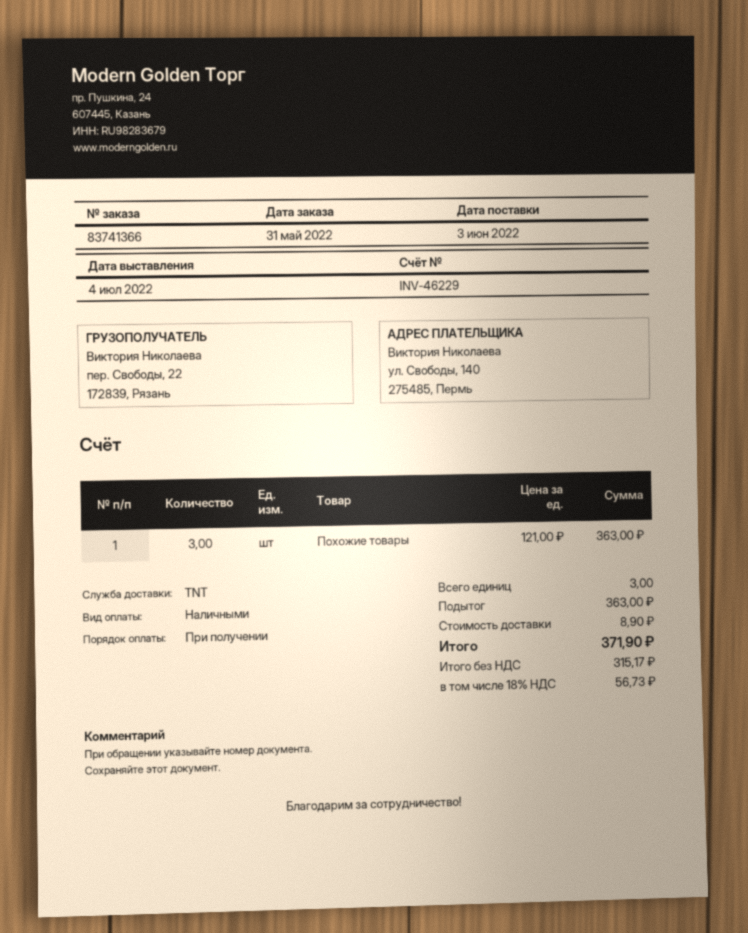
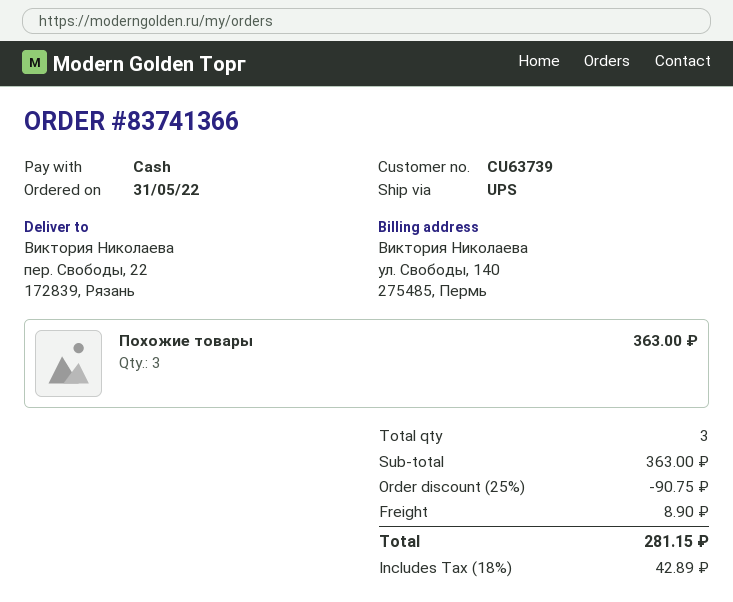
shipping method: TNT -> UPS
discount: none -> 25% = 90.75
tax: 18% = 56.73 -> 18% = 42.89
total: 371.90 -> 281.15

